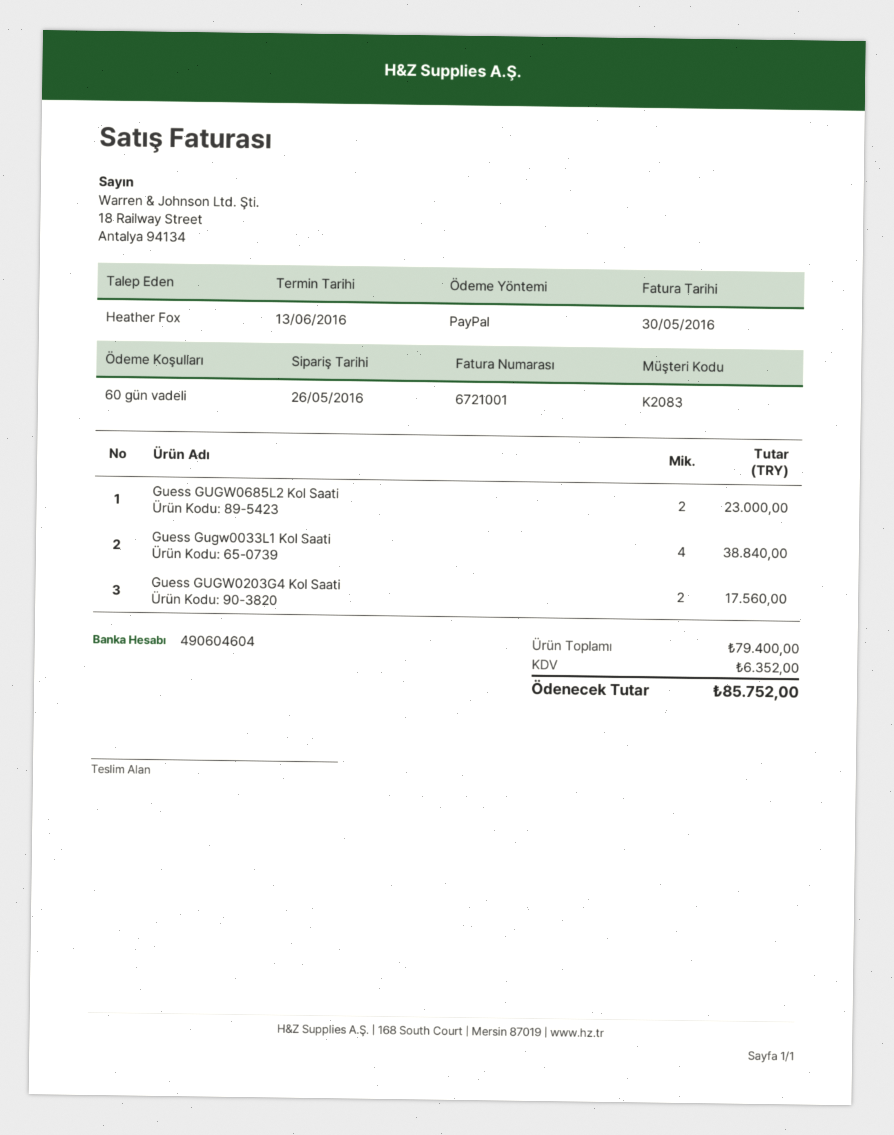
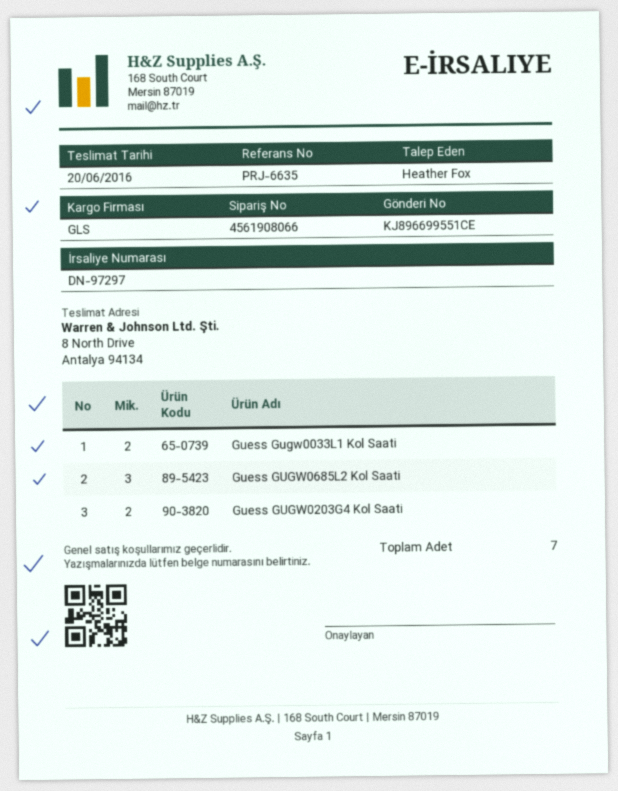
delivery date: 2016-06-13 -> 2016-06-20
Guess GUGW0685L2 Kol Saati: 2 -> 3
Guess Gugw0033L1 Kol Saati: 4 -> 2

